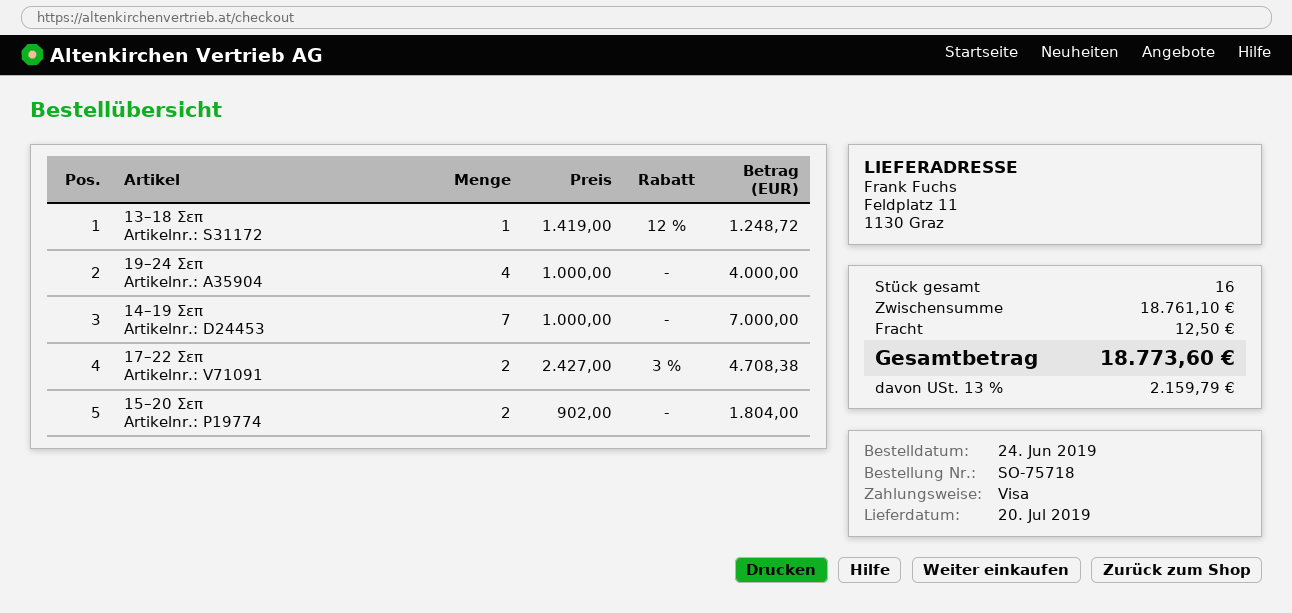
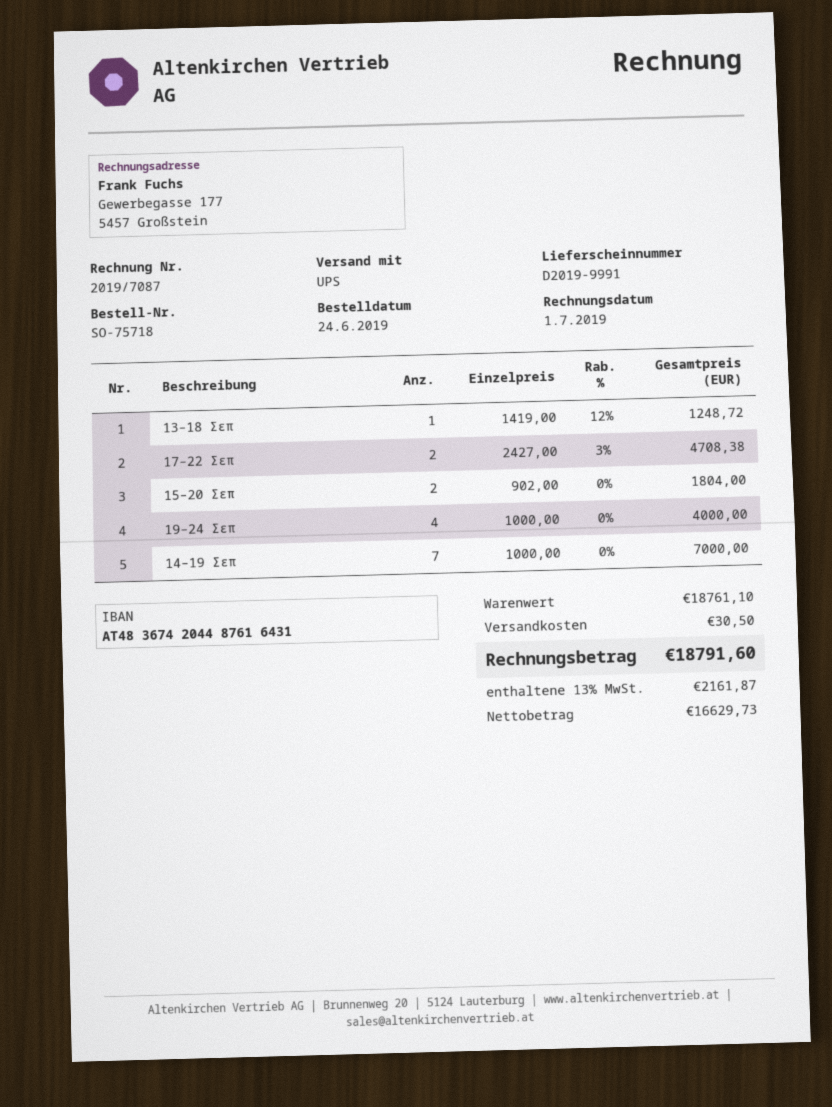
shipping: 12.50 -> 30.50
tax: 13% = 2159.79 -> 13% = 2161.87
total: 18773.60 -> 18791.60

